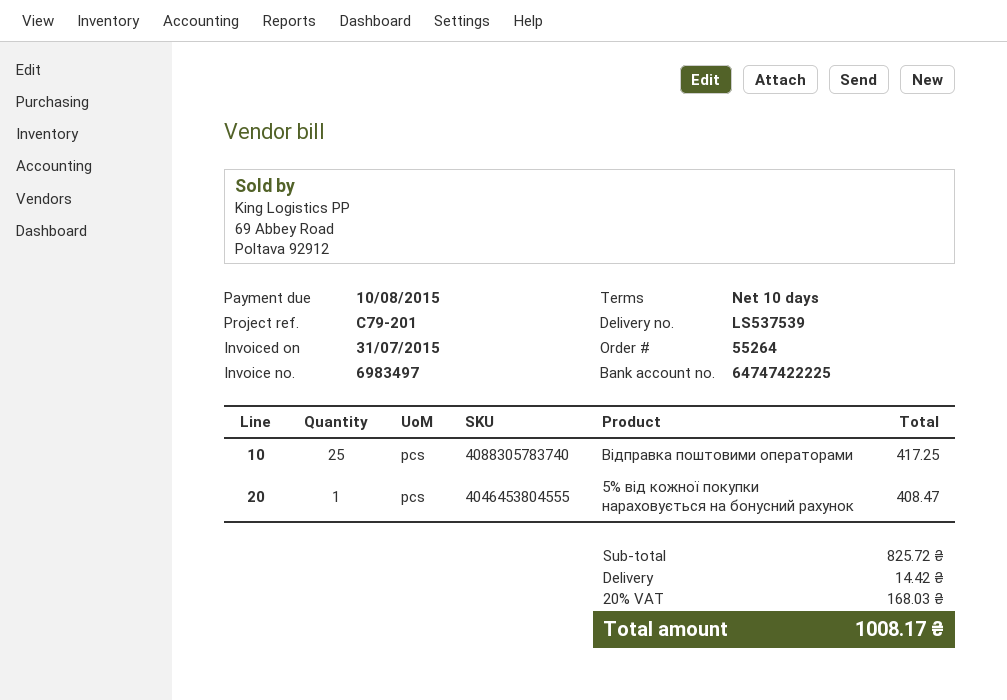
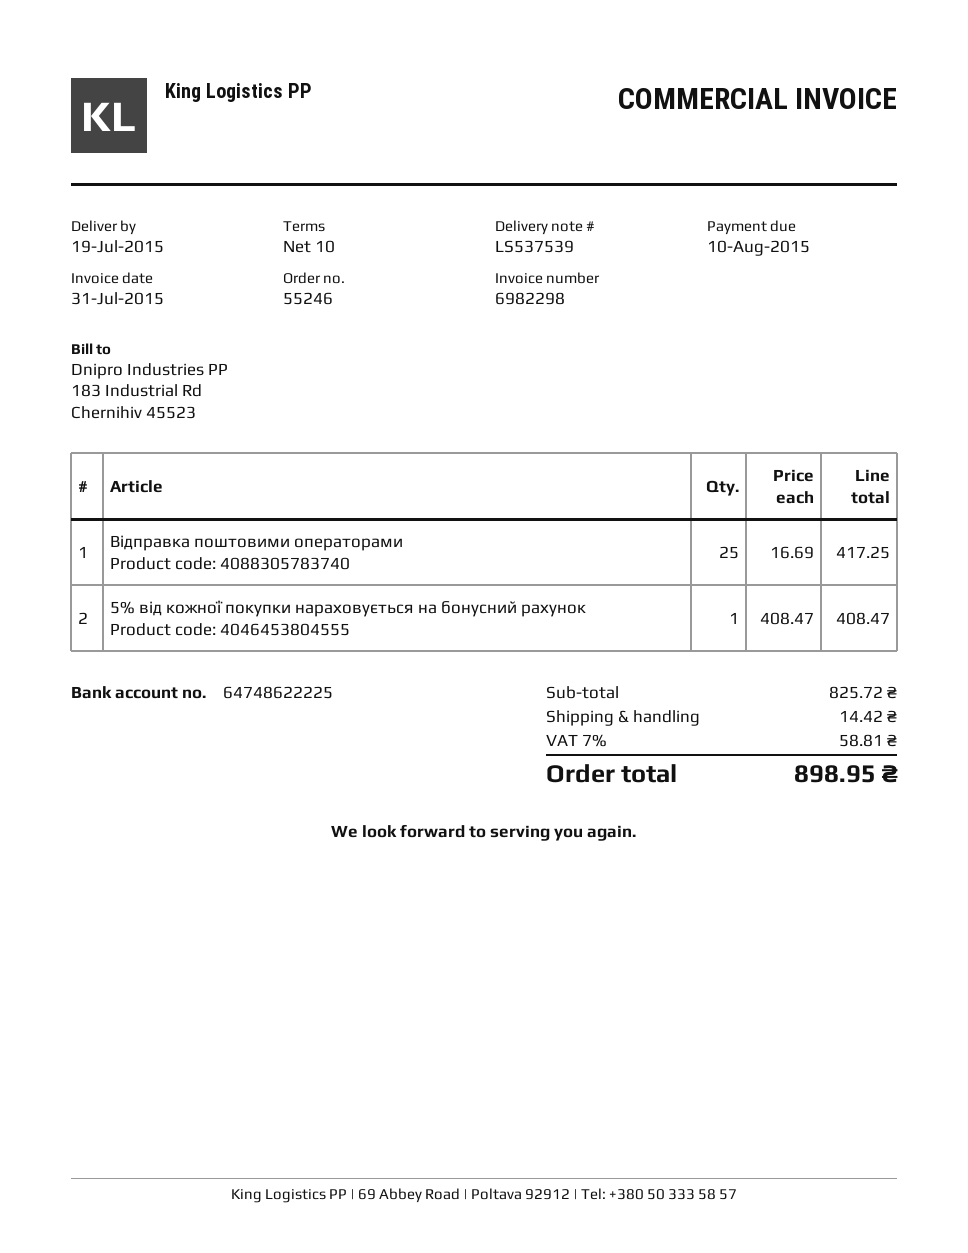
order number: 55264 -> 55246
invoice number: 6983497 -> 6982298
bank account: 64747422225 -> 64748622225
tax: 20% = 168.03 -> 7% = 58.81
total: 1008.17 -> 898.95

